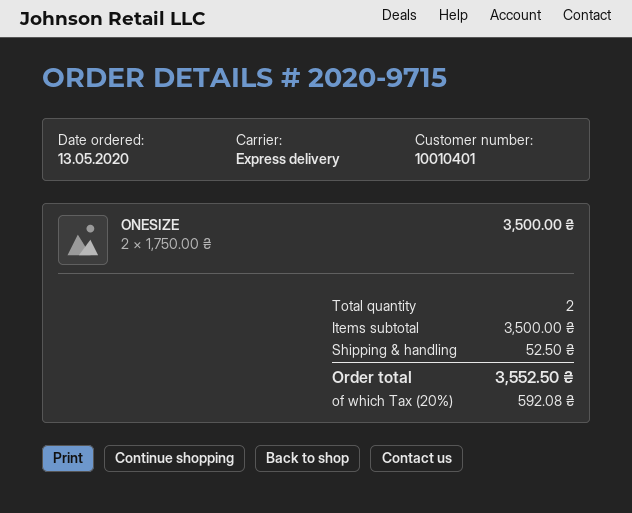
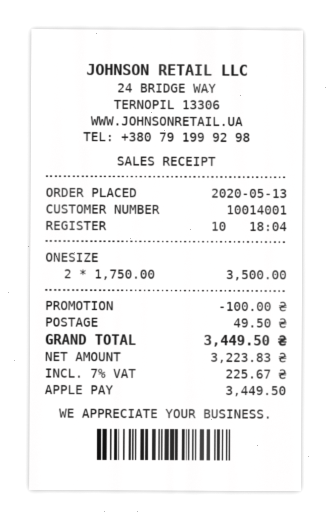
customer number: 10010401 -> 10014001
discount: none -> 100.00
shipping: 52.50 -> 49.50
tax: 20% = 592.08 -> 7% = 225.67
total: 3552.50 -> 3449.50

